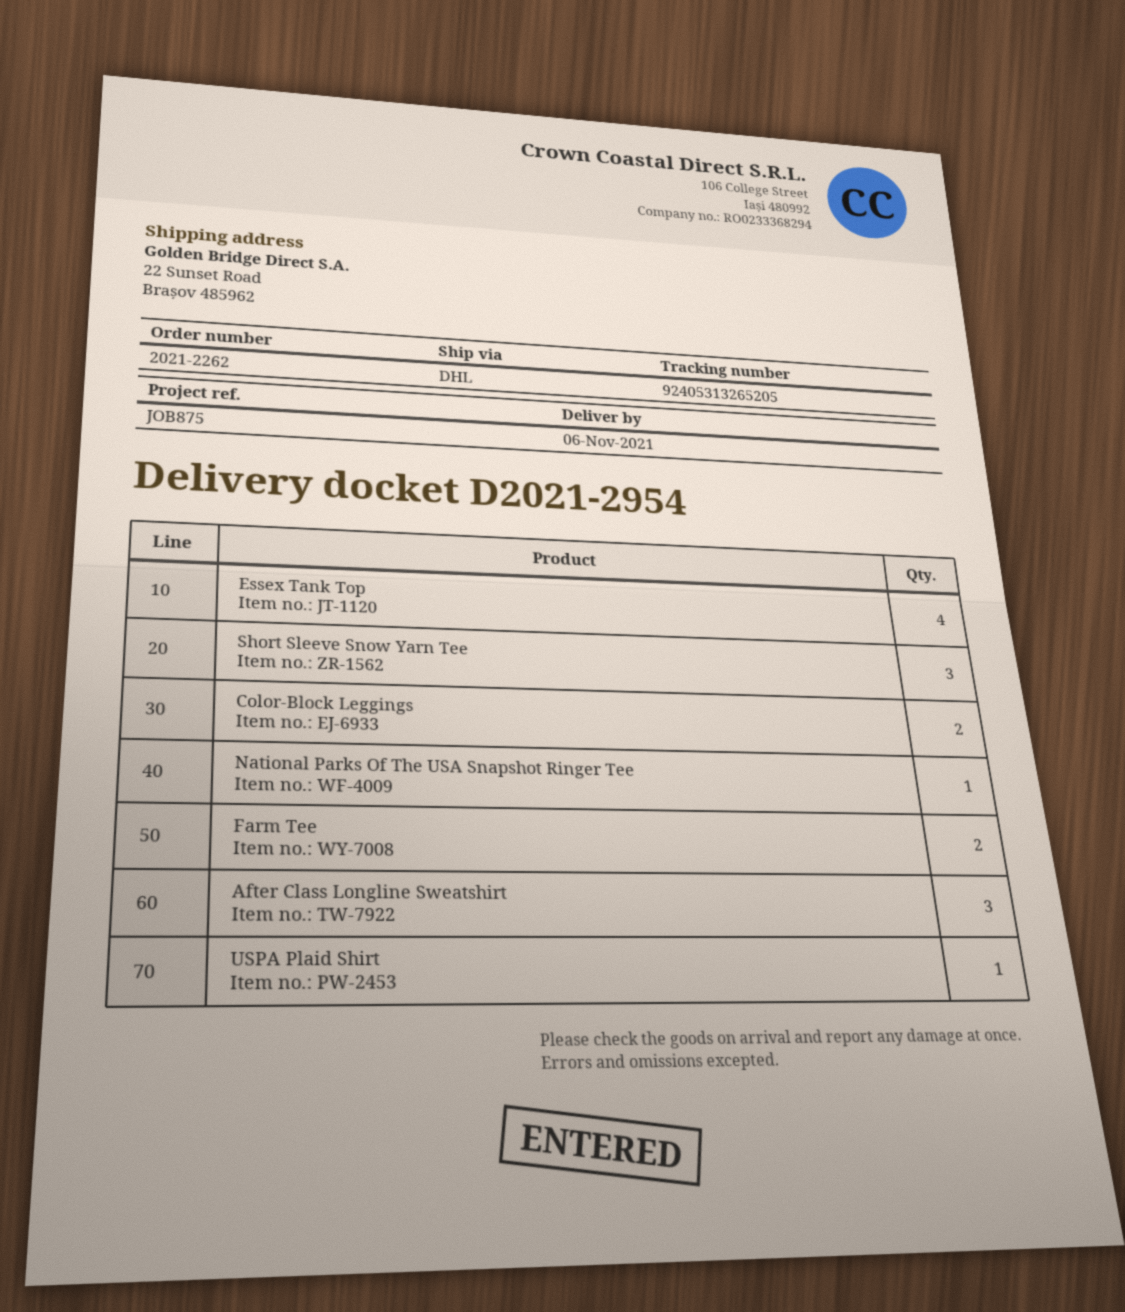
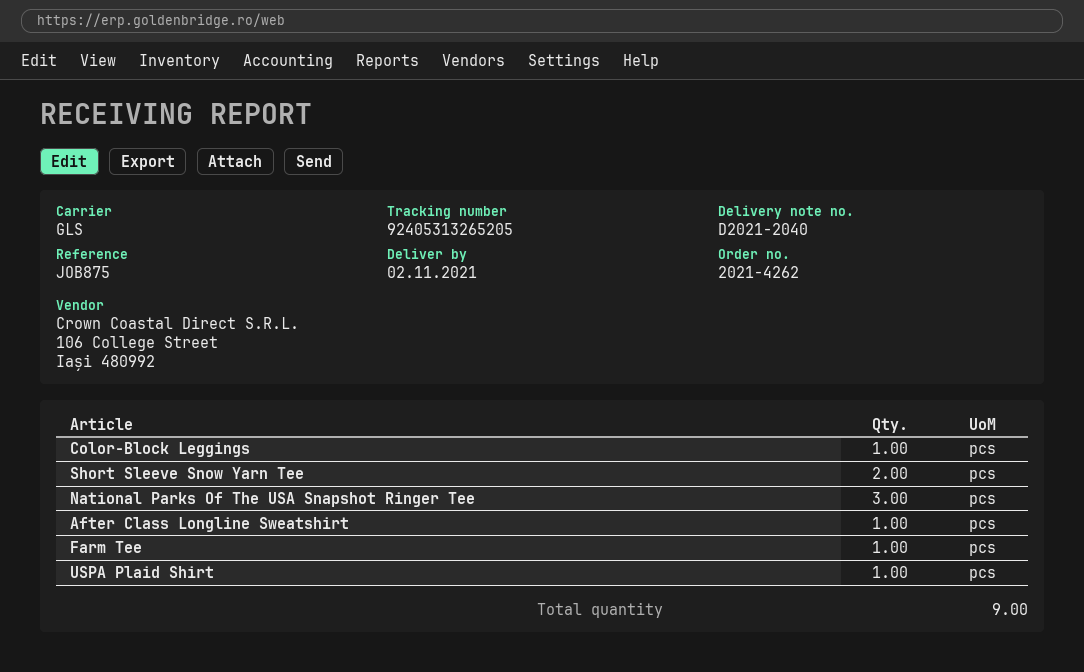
order number: 2021-2262 -> 2021-4262
delivery note number: D2021-2954 -> D2021-2040
delivery date: 2021-11-06 -> 2021-11-02
shipping method: DHL -> GLS
Essex Tank Top: 4 -> none
Short Sleeve Snow Yarn Tee: 3 -> 2
Color-Block Leggings: 2 -> 1
National Parks Of The USA Snapshot Ringer Tee: 1 -> 3
Farm Tee: 2 -> 1
After Class Longline Sweatshirt: 3 -> 1

